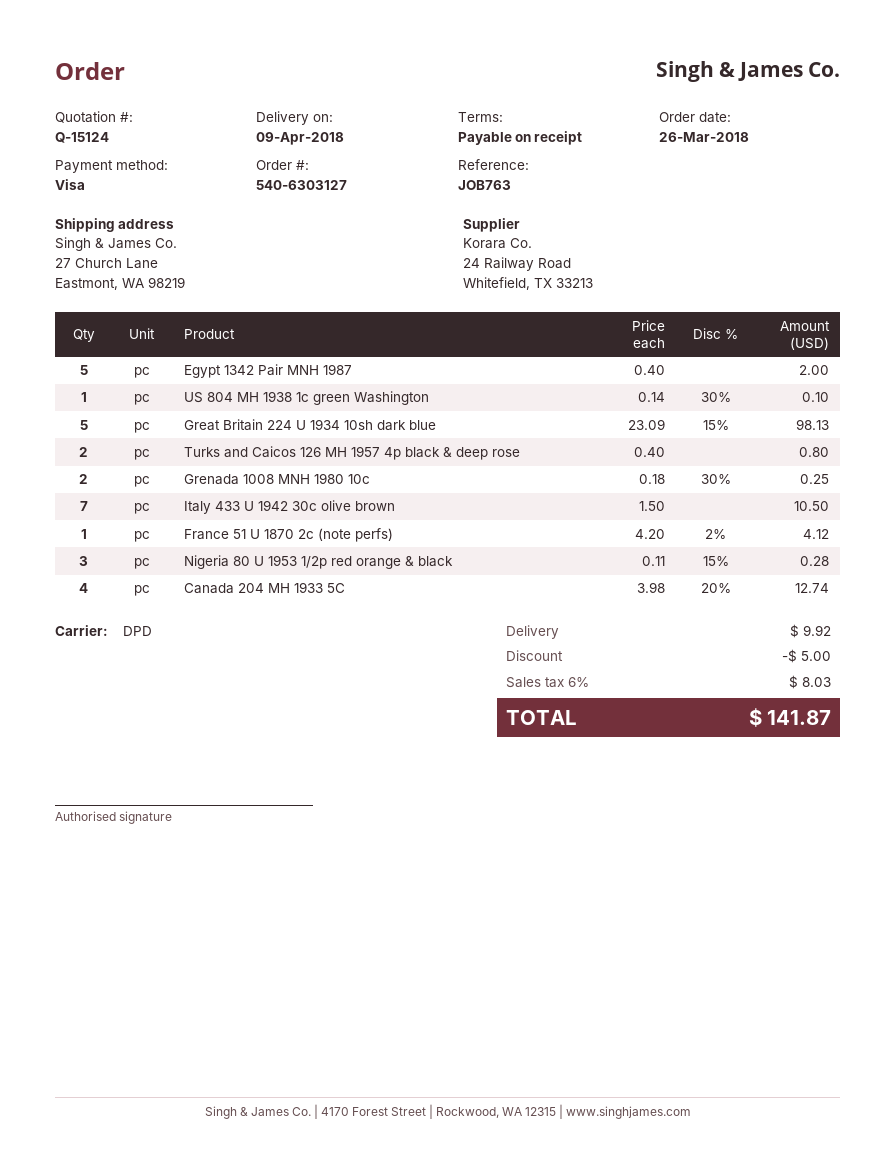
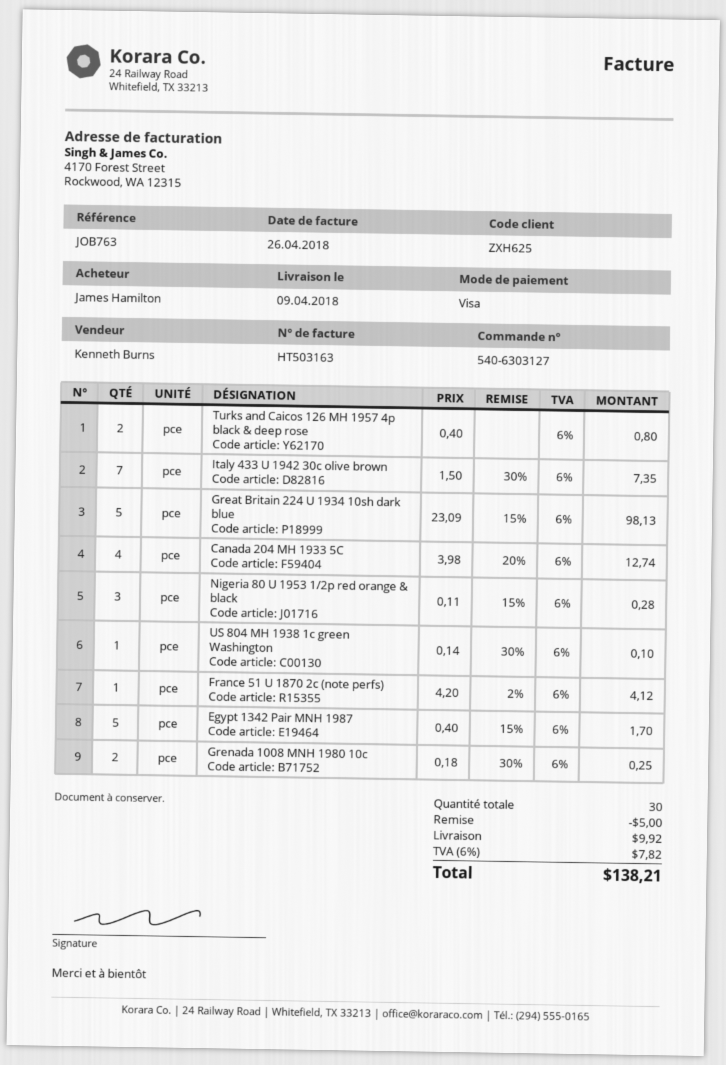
Egypt 1342 Pair MNH 1987: 5 x 0.40 = 2.00 -> 5 x 0.40 - 15% = 1.70
Italy 433 U 1942 30c olive brown: 7 x 1.50 = 10.50 -> 7 x 1.50 - 30% = 7.35
tax: 6% = 8.03 -> 6% = 7.82
total: 141.87 -> 138.21

